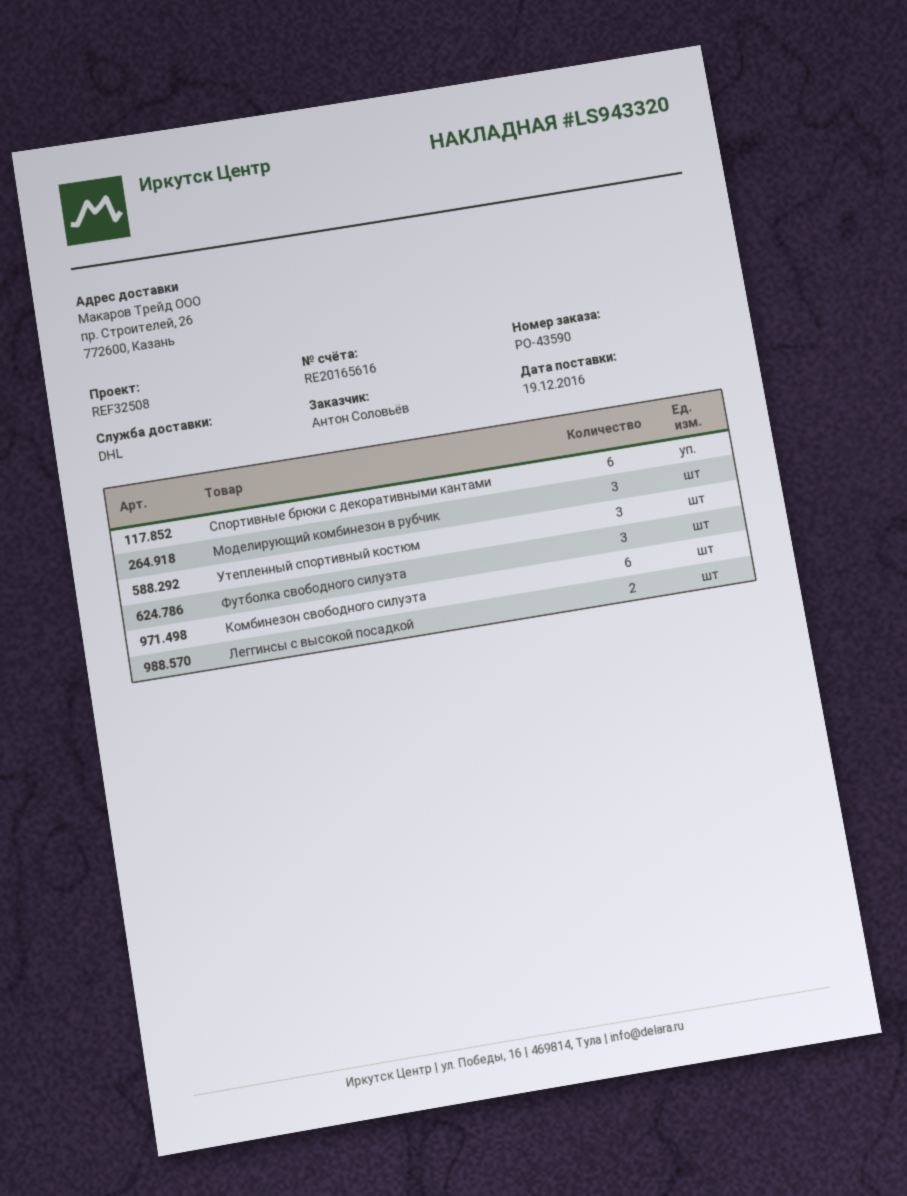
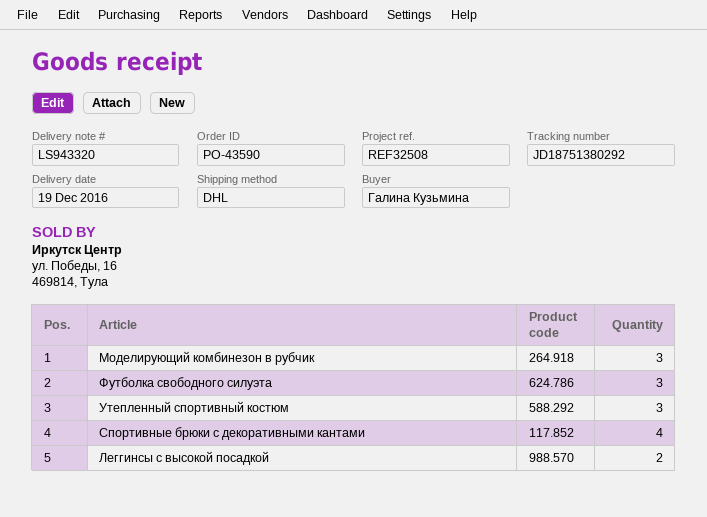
ordered by: Антон Соловьёв -> Галина Кузьмина
Спортивные брюки с декоративными кантами: 6 -> 4
Комбинезон свободного силуэта: 6 -> none

